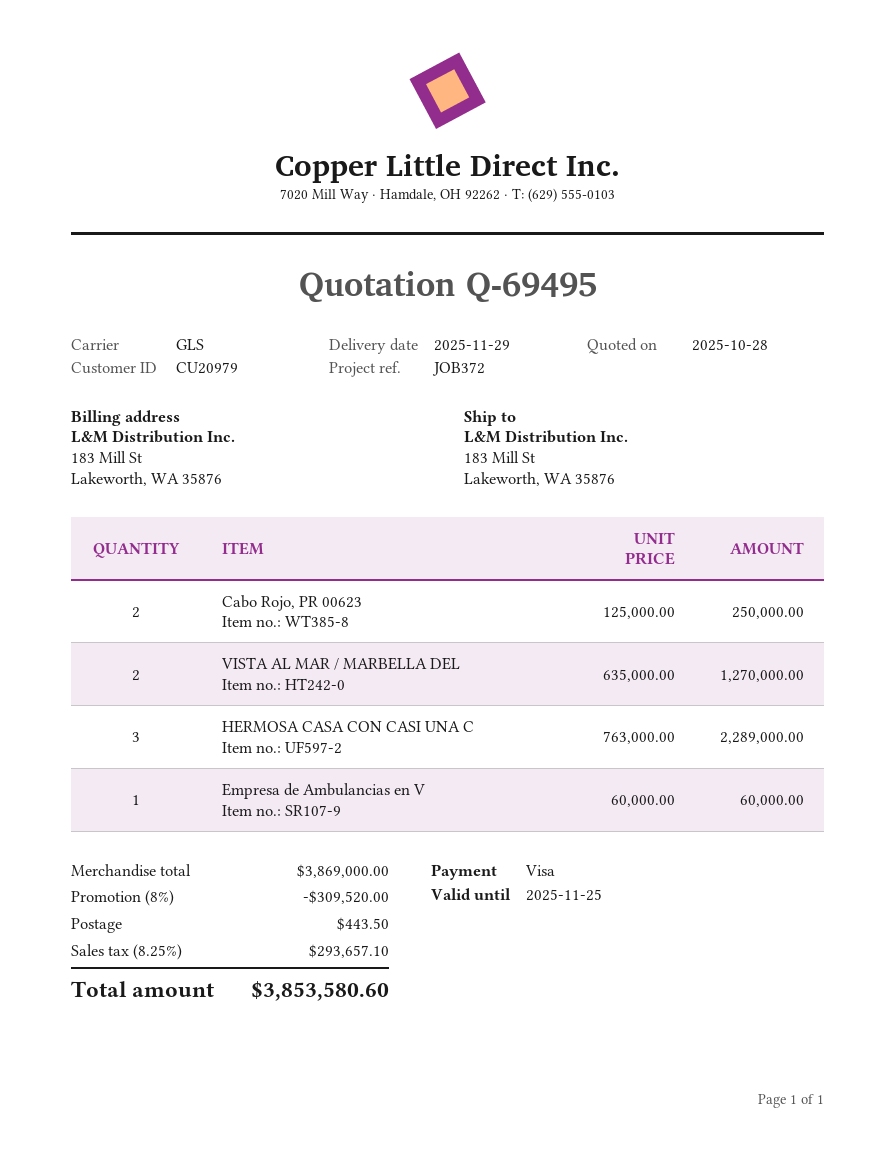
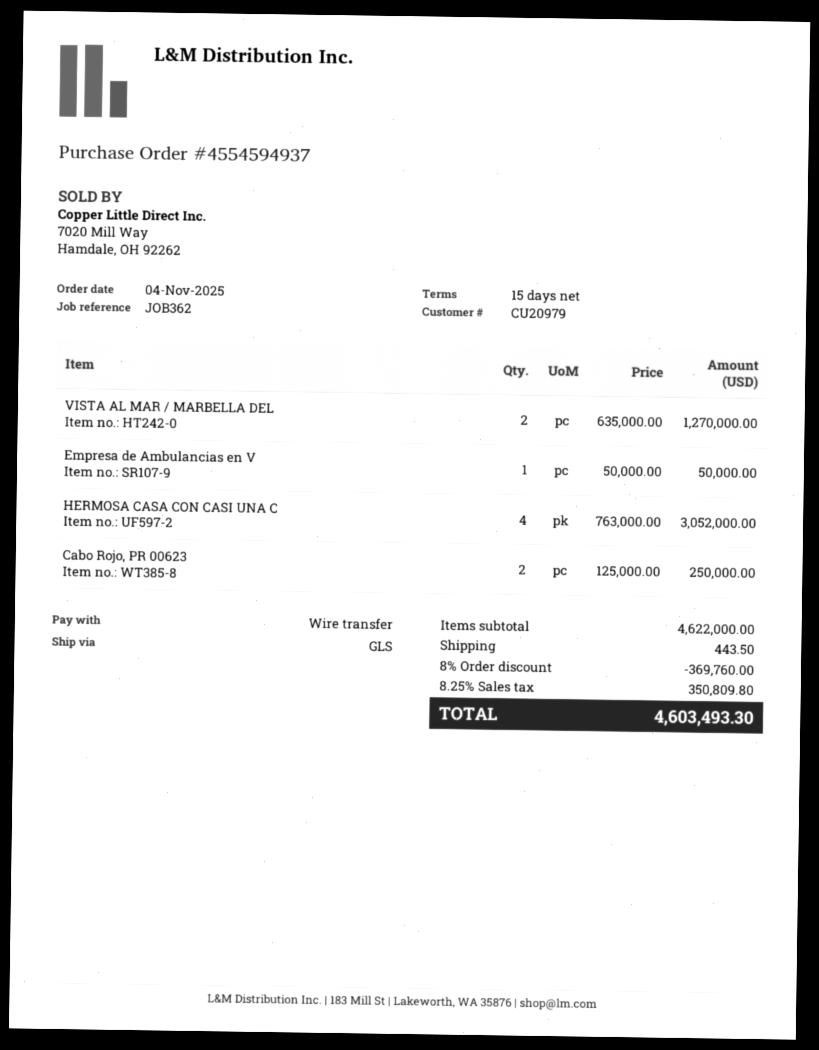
reference: JOB372 -> JOB362
payment method: Visa -> bank transfer
HERMOSA CASA CON CASI UNA C: 3 x 763000.00 = 2289000.00 -> 4 x 763000.00 = 3052000.00
Empresa de Ambulancias en V: 1 x 60000.00 = 60000.00 -> 1 x 50000.00 = 50000.00
subtotal: 3869000.00 -> 4622000.00
discount: 8% = 309520.00 -> 8% = 369760.00
tax: 8.25% = 293657.10 -> 8.25% = 350809.80
total: 3853580.60 -> 4603493.30

